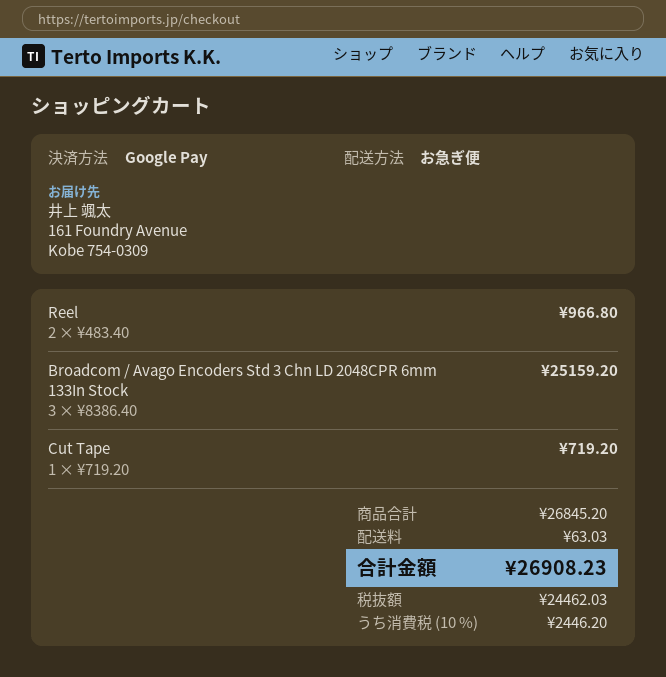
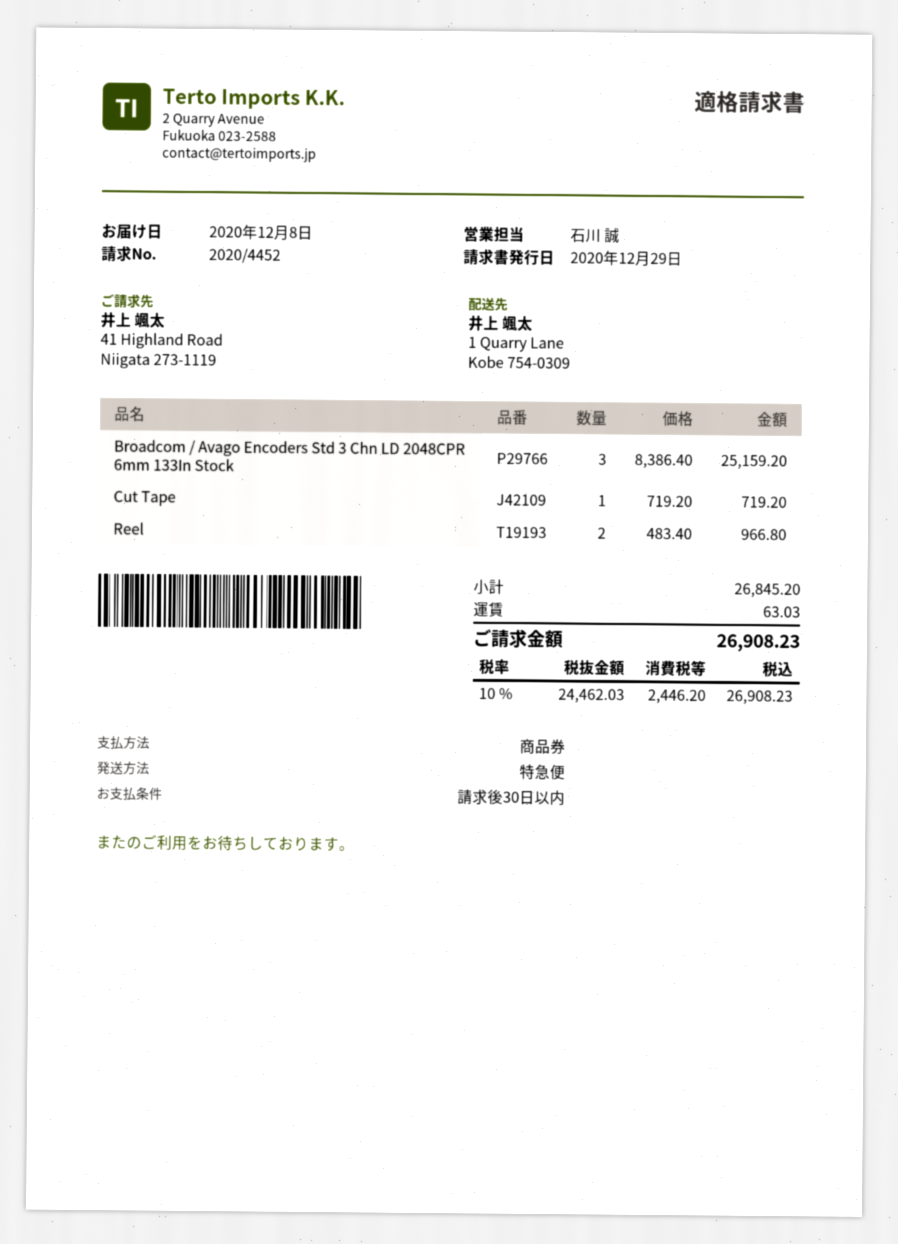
payment method: Google Pay -> gift card
ship to: 161 Foundry Avenue, Kobe 754-0309 -> 1 Quarry Lane, Kobe 754-0309

